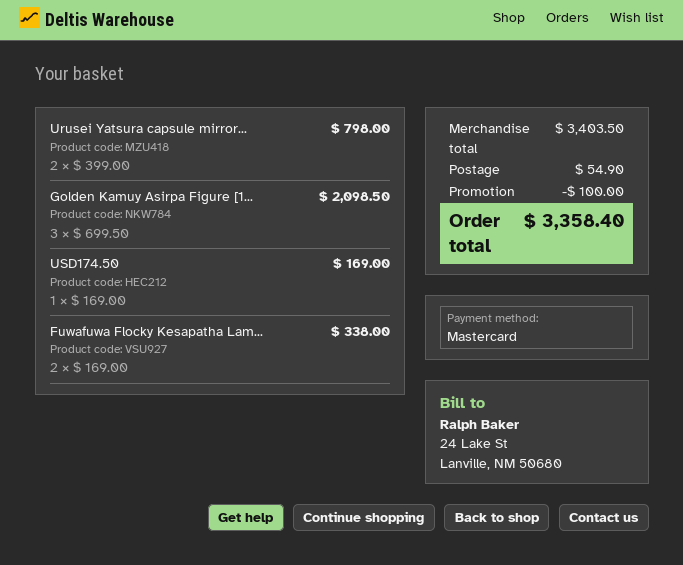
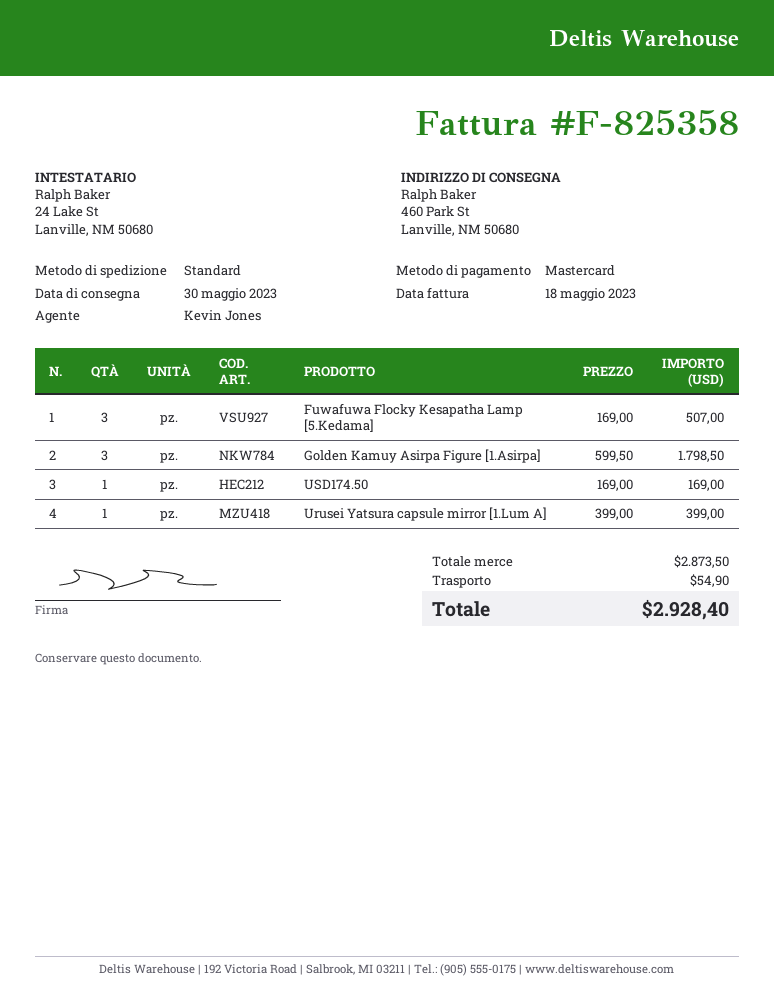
Urusei Yatsura capsule mirror...: 2 x 399.00 = 798.00 -> 1 x 399.00 = 399.00
Golden Kamuy Asirpa Figure [1...: 3 x 699.50 = 2098.50 -> 3 x 599.50 = 1798.50
Fuwafuwa Flocky Kesapatha Lam...: 2 x 169.00 = 338.00 -> 3 x 169.00 = 507.00
subtotal: 3403.50 -> 2873.50
discount: 100.00 -> none
total: 3358.40 -> 2928.40

